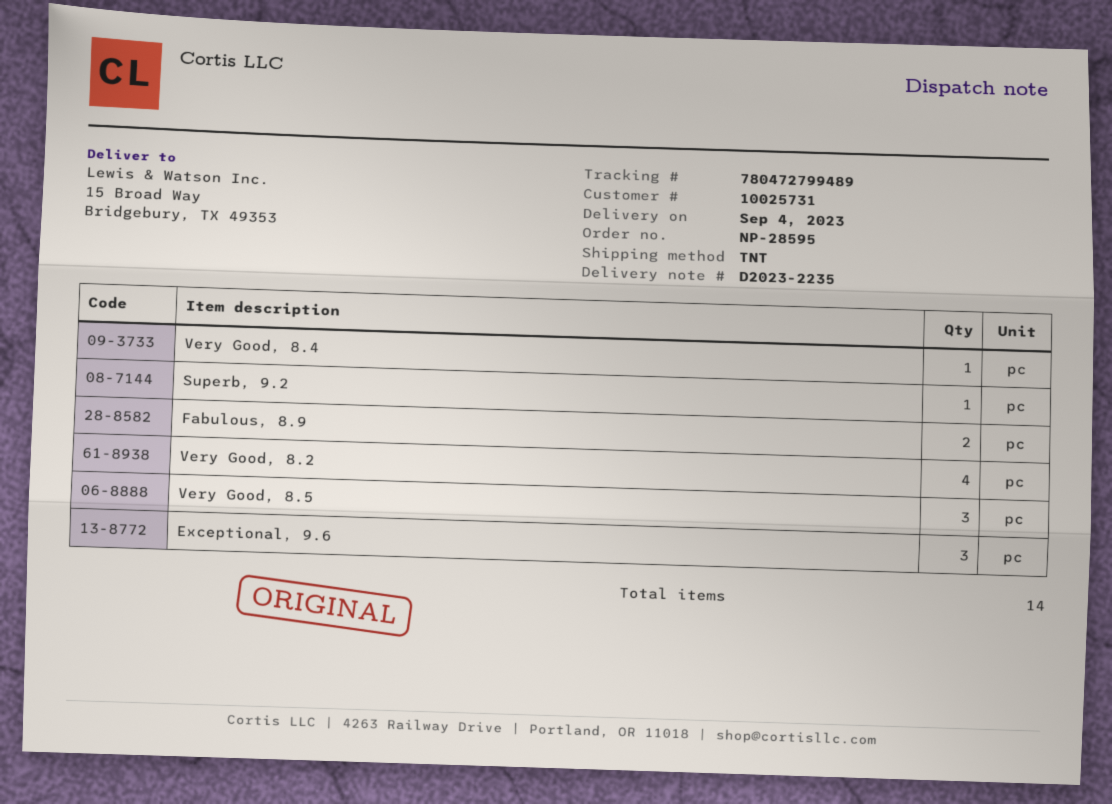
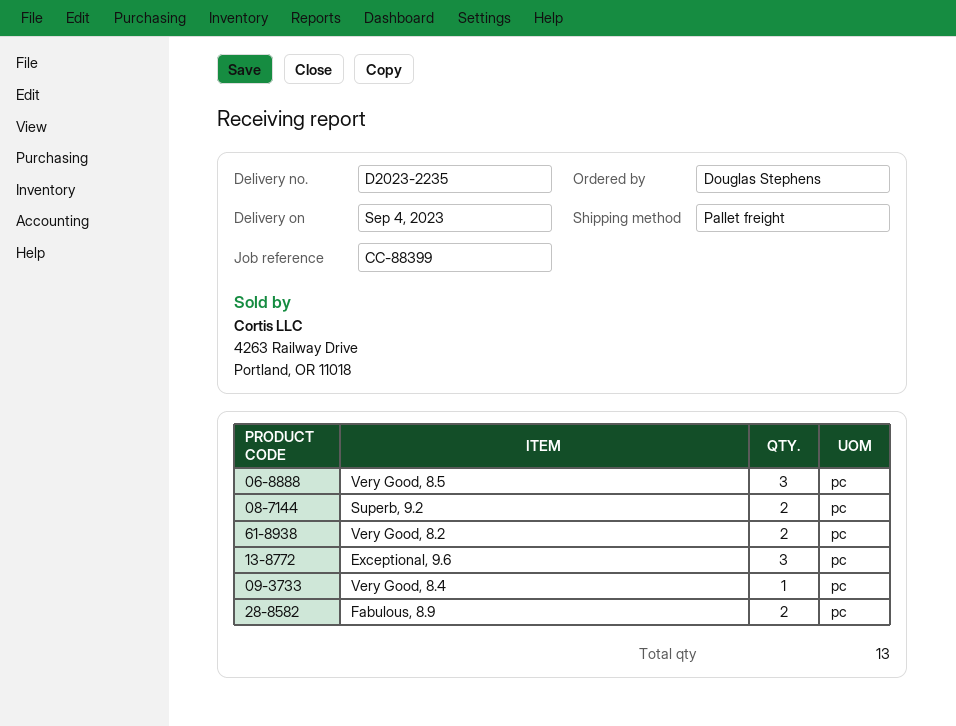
shipping method: TNT -> pallet freight
Superb, 9.2: 1 -> 2
Very Good, 8.2: 4 -> 2
total quantity: 14 -> 13

